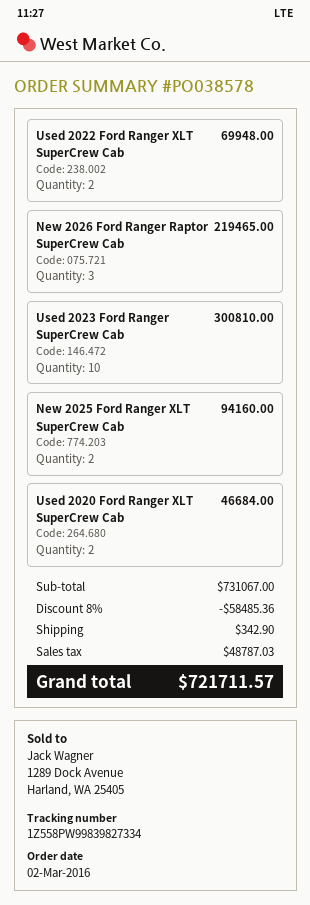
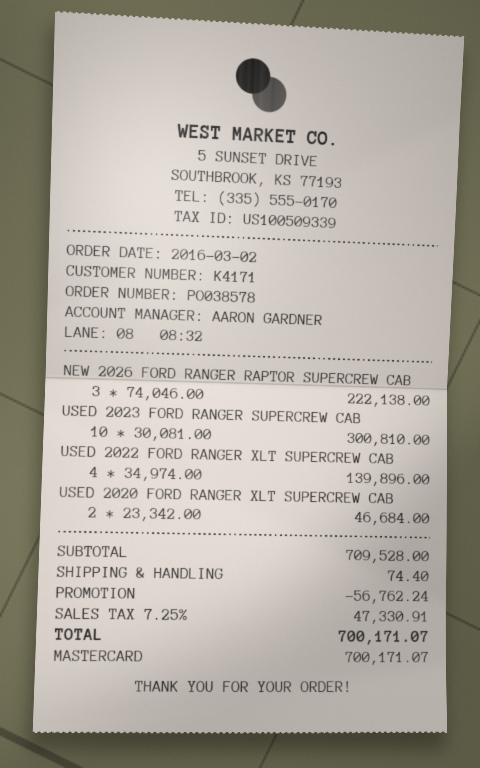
Used 2022 Ford Ranger XLT SuperCrew Cab: 2 for 69948.00 -> 4 for 139896.00
New 2026 Ford Ranger Raptor SuperCrew Cab: 3 for 219465.00 -> 3 for 222138.00
New 2025 Ford Ranger XLT SuperCrew Cab: 2 for 94160.00 -> none
subtotal: 731067.00 -> 709528.00
discount: 58485.36 -> 56762.24
shipping: 342.90 -> 74.40
tax: 48787.03 -> 47330.91
total: 721711.57 -> 700171.07

